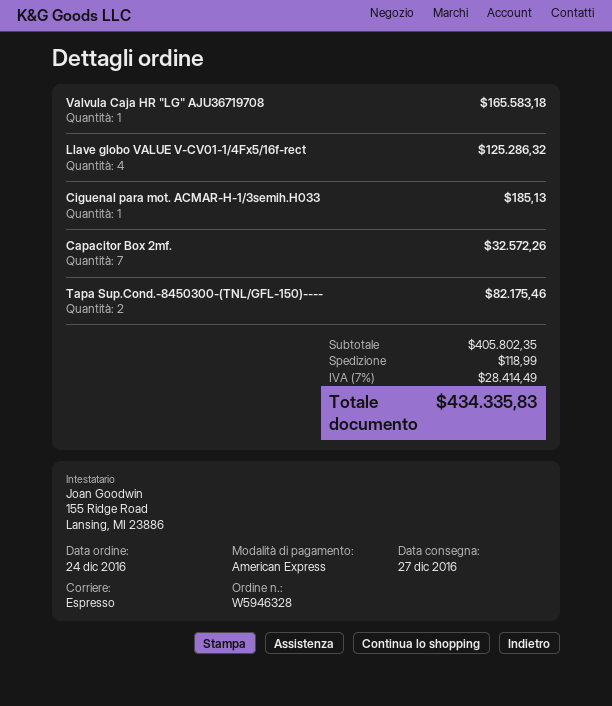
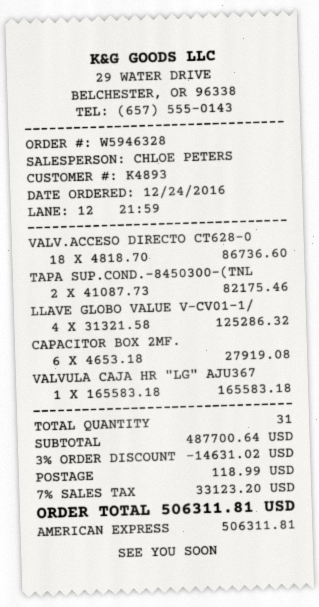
Ciguenal para mot. ACMAR-H-1/3semih.H033: 1 for 185.13 -> none
Capacitor Box 2mf.: 7 for 32572.26 -> 6 for 27919.08
VALV.ACCESO DIRECTO CT628-0: none -> 18 for 86736.60
subtotal: 405802.35 -> 487700.64
discount: none -> 3% = 14631.02
tax: 7% = 28414.49 -> 7% = 33123.20
total: 434335.83 -> 506311.81

